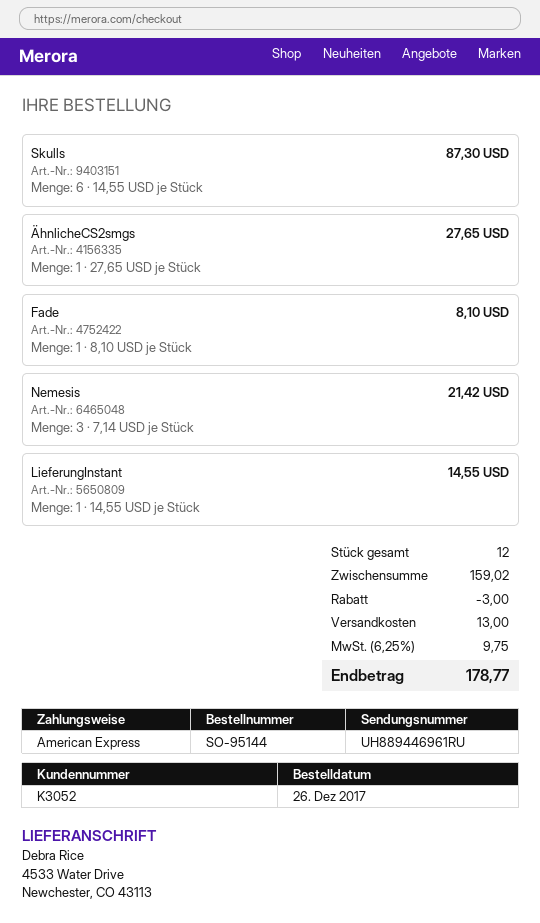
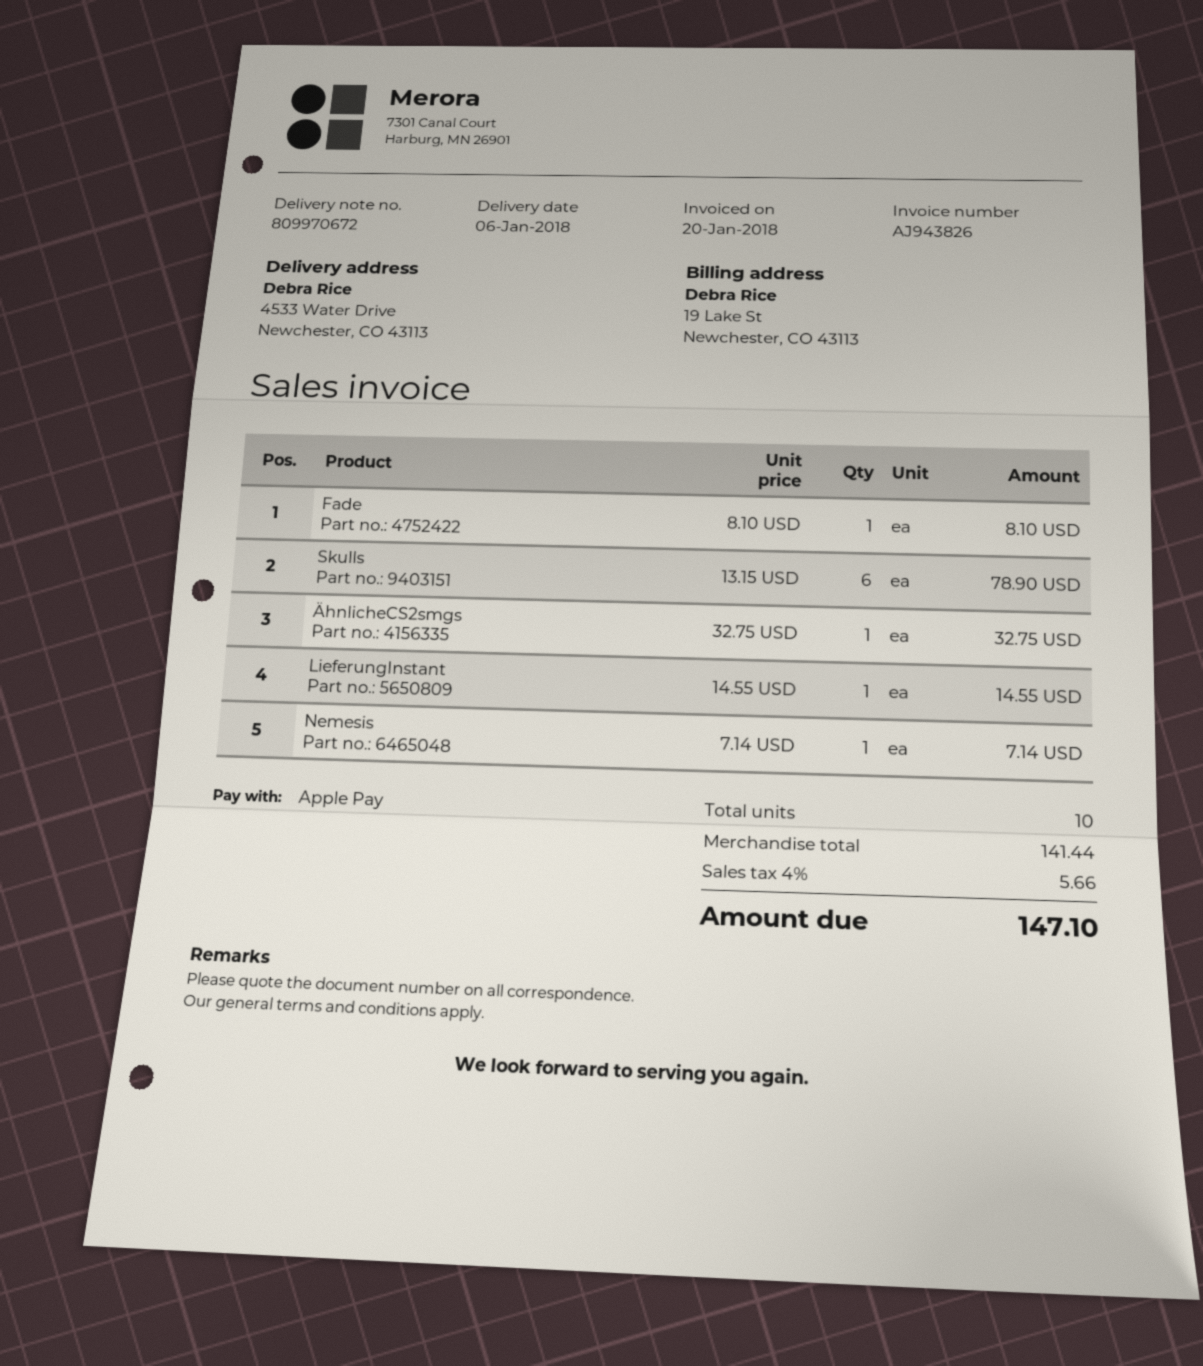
payment method: American Express -> Apple Pay
Skulls: 6 x 14.55 = 87.30 -> 6 x 13.15 = 78.90
ÄhnlicheCS2smgs: 1 x 27.65 = 27.65 -> 1 x 32.75 = 32.75
Nemesis: 3 x 7.14 = 21.42 -> 1 x 7.14 = 7.14
total quantity: 12 -> 10
subtotal: 159.02 -> 141.44
discount: 3.00 -> none
shipping: 13.00 -> none
tax: 6.25% = 9.75 -> 4% = 5.66
total: 178.77 -> 147.10

